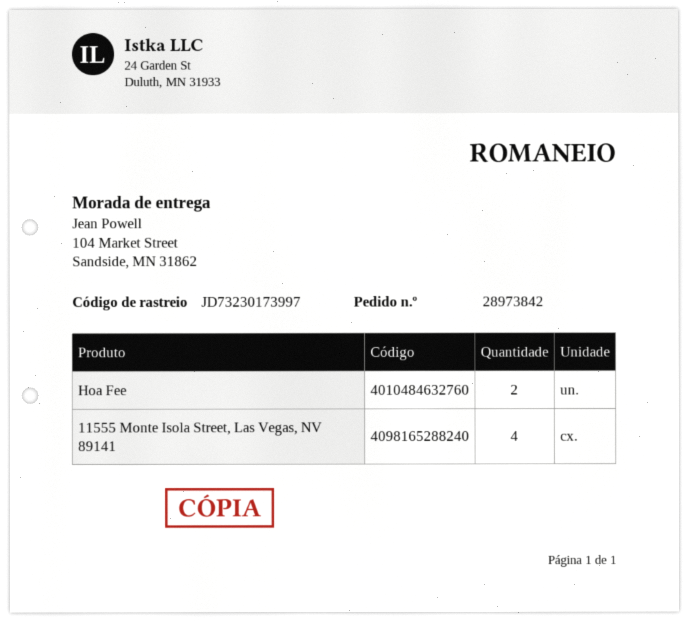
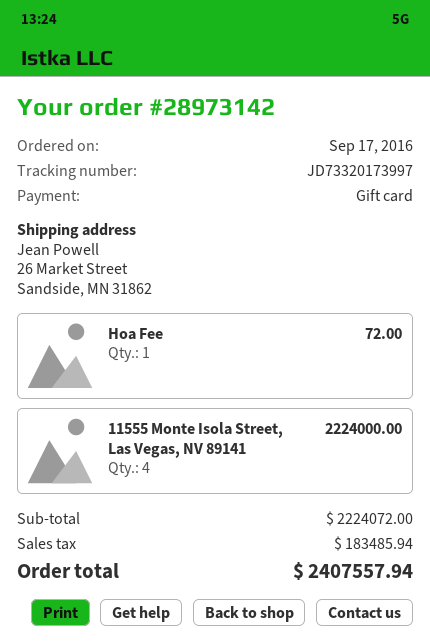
order number: 28973842 -> 28973142
tracking number: JD73230173997 -> JD73320173997
ship to: 104 Market Street, Sandside, MN 31862 -> 26 Market Street, Sandside, MN 31862
Hoa Fee: 2 -> 1

